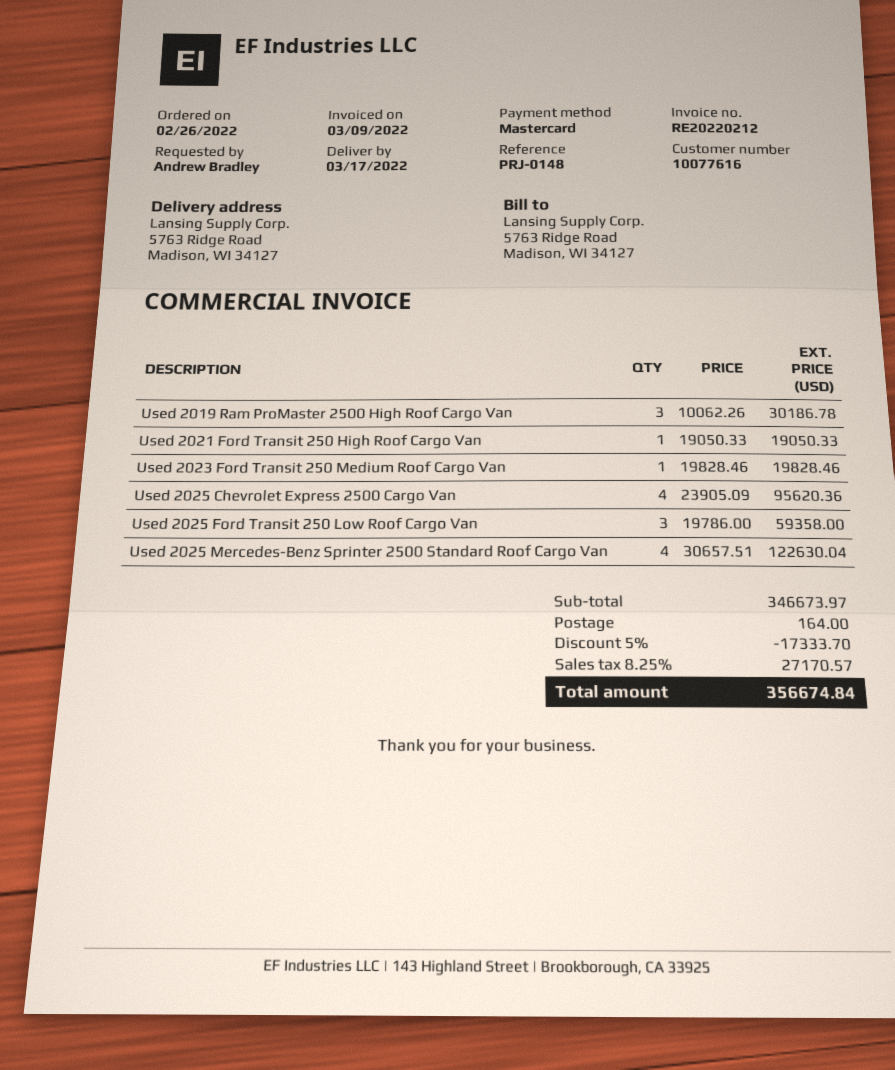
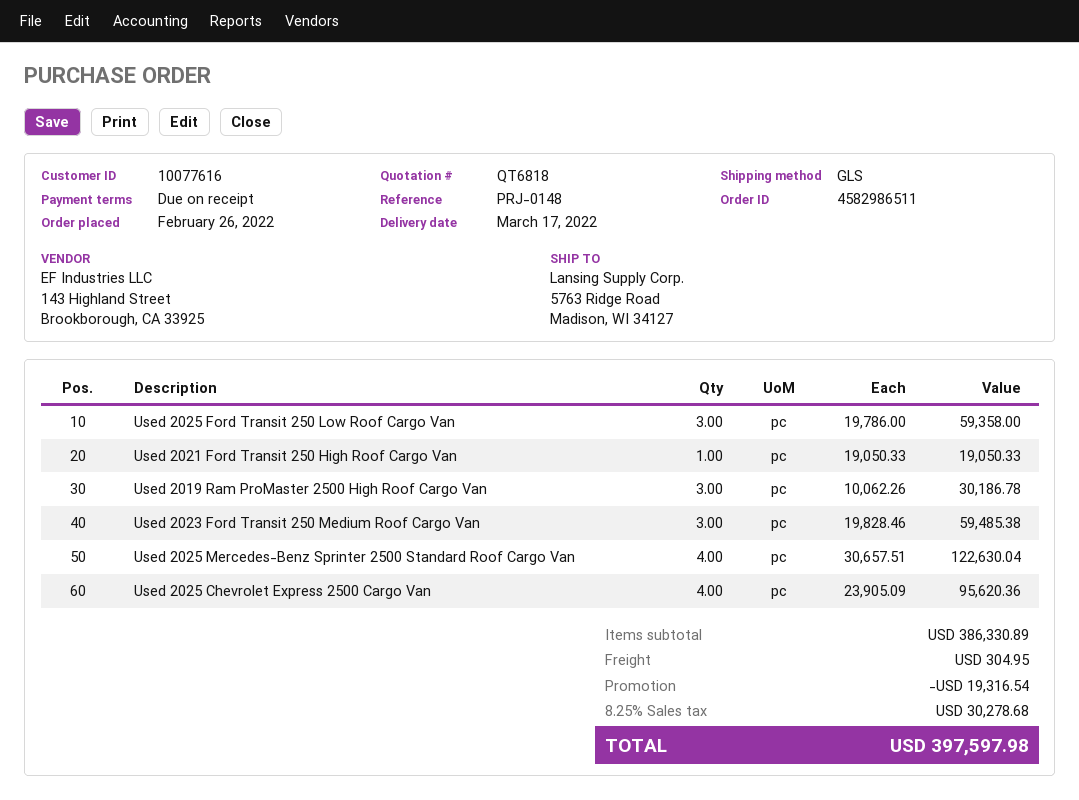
Used 2023 Ford Transit 250 Medium Roof Cargo Van: 1 x 19828.46 = 19828.46 -> 3 x 19828.46 = 59485.38
subtotal: 346673.97 -> 386330.89
discount: 17333.70 -> 19316.54
shipping: 164.00 -> 304.95
tax: 8.25% = 27170.57 -> 8.25% = 30278.68
total: 356674.84 -> 397597.98

